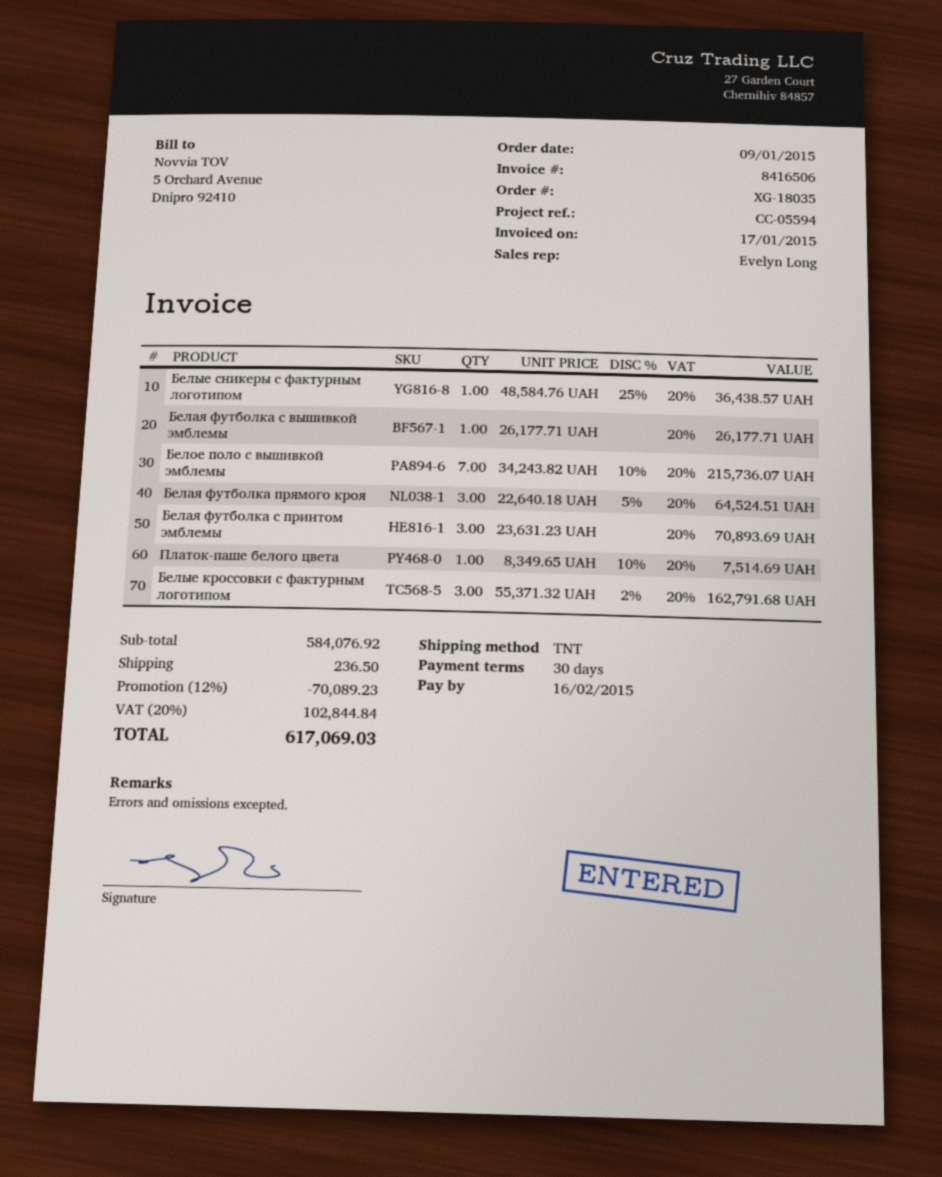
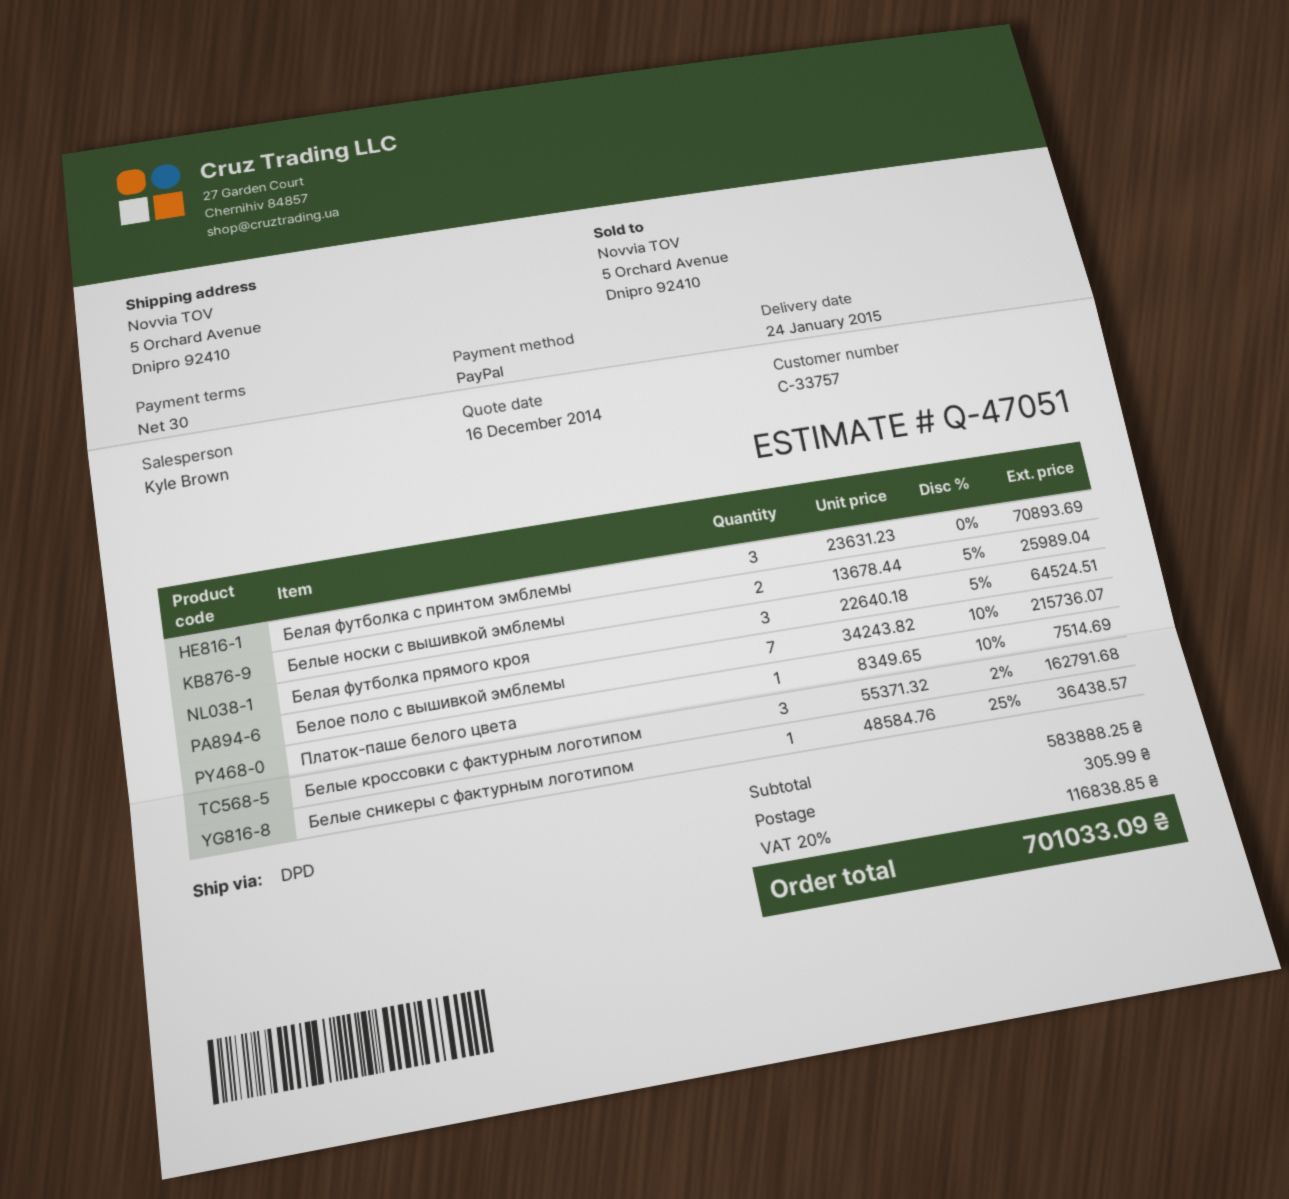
sales rep: Evelyn Long -> Kyle Brown
shipping method: TNT -> DPD
Белая футболка с вышивкой эмблемы: 1 x 26177.71 = 26177.71 -> none
Белые носки с вышивкой эмблемы: none -> 2 x 13678.44 - 5% = 25989.04
subtotal: 584076.92 -> 583888.25
discount: 12% = 70089.23 -> none
shipping: 236.50 -> 305.99
tax: 20% = 102844.84 -> 20% = 116838.85
total: 617069.03 -> 701033.09

